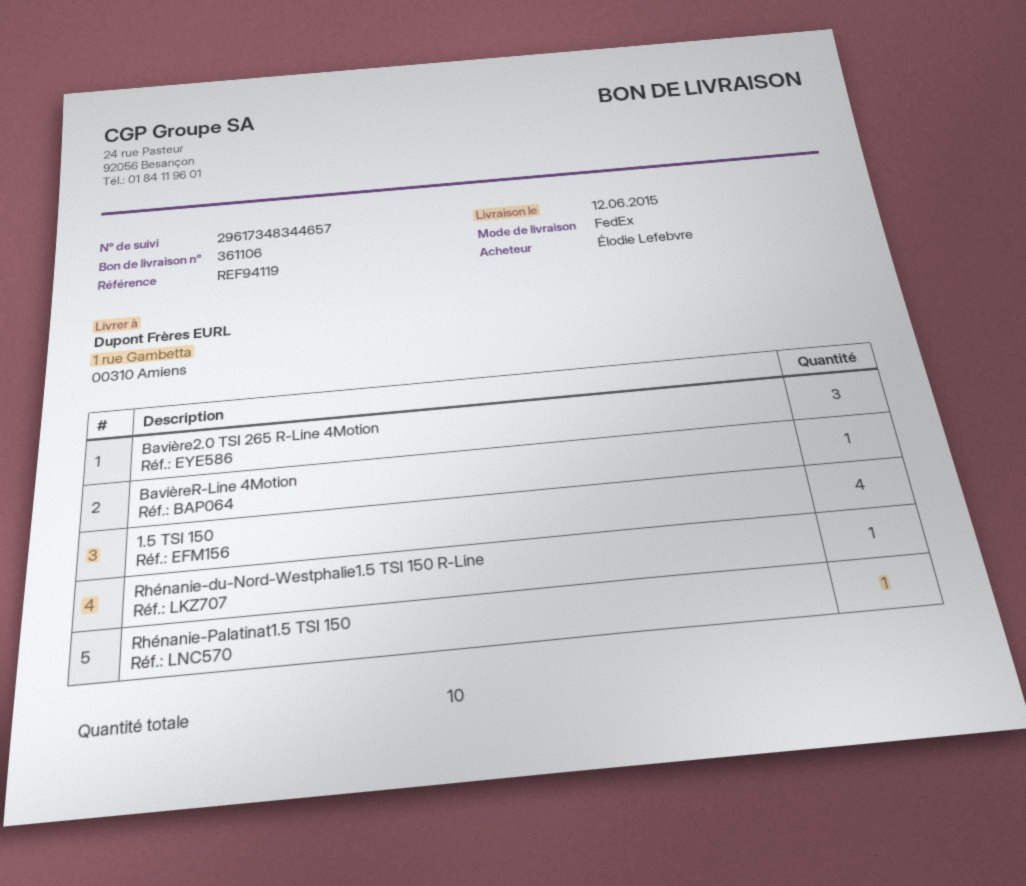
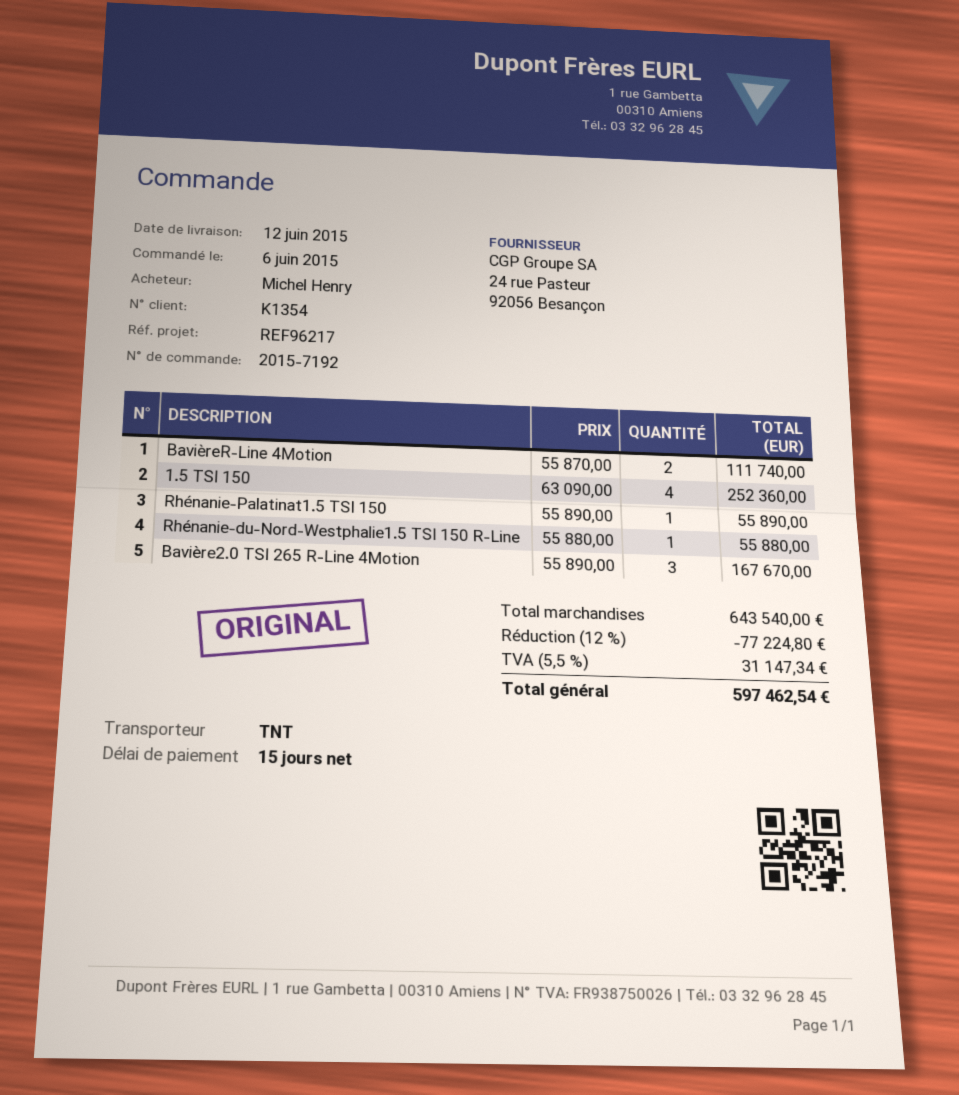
reference: REF94119 -> REF96217
ordered by: Élodie Lefebvre -> Michel Henry
shipping method: FedEx -> TNT
BavièreR-Line 4Motion: 1 -> 2

